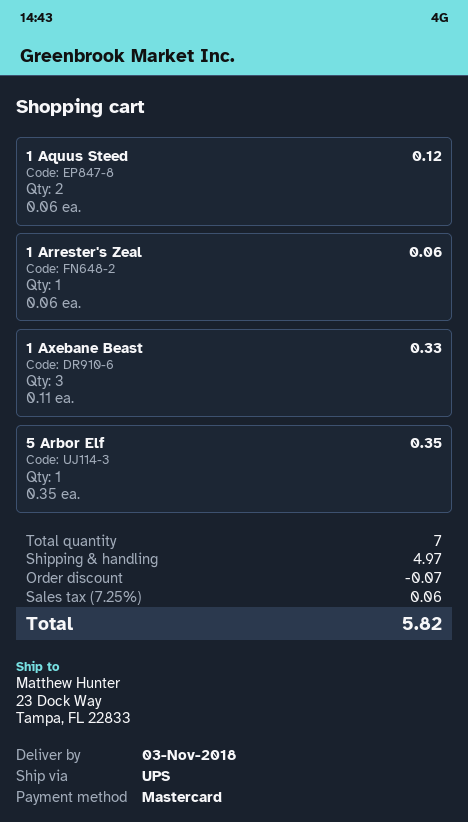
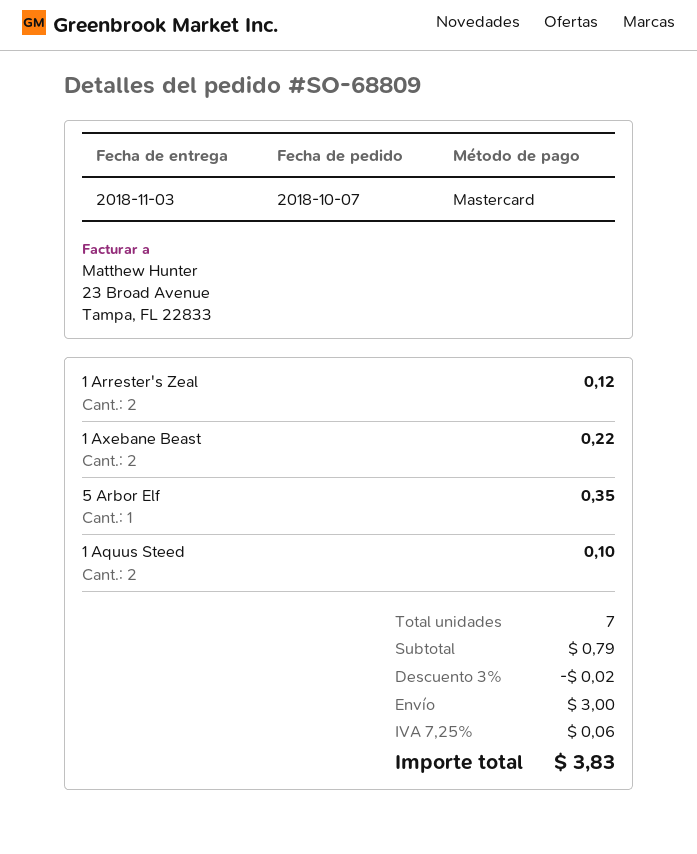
1 Aquus Steed: 2 for 0.12 -> 2 for 0.10
1 Arrester's Zeal: 1 for 0.06 -> 2 for 0.12
1 Axebane Beast: 3 for 0.33 -> 2 for 0.22
discount: 0.07 -> 0.02
shipping: 4.97 -> 3.00
total: 5.82 -> 3.83

